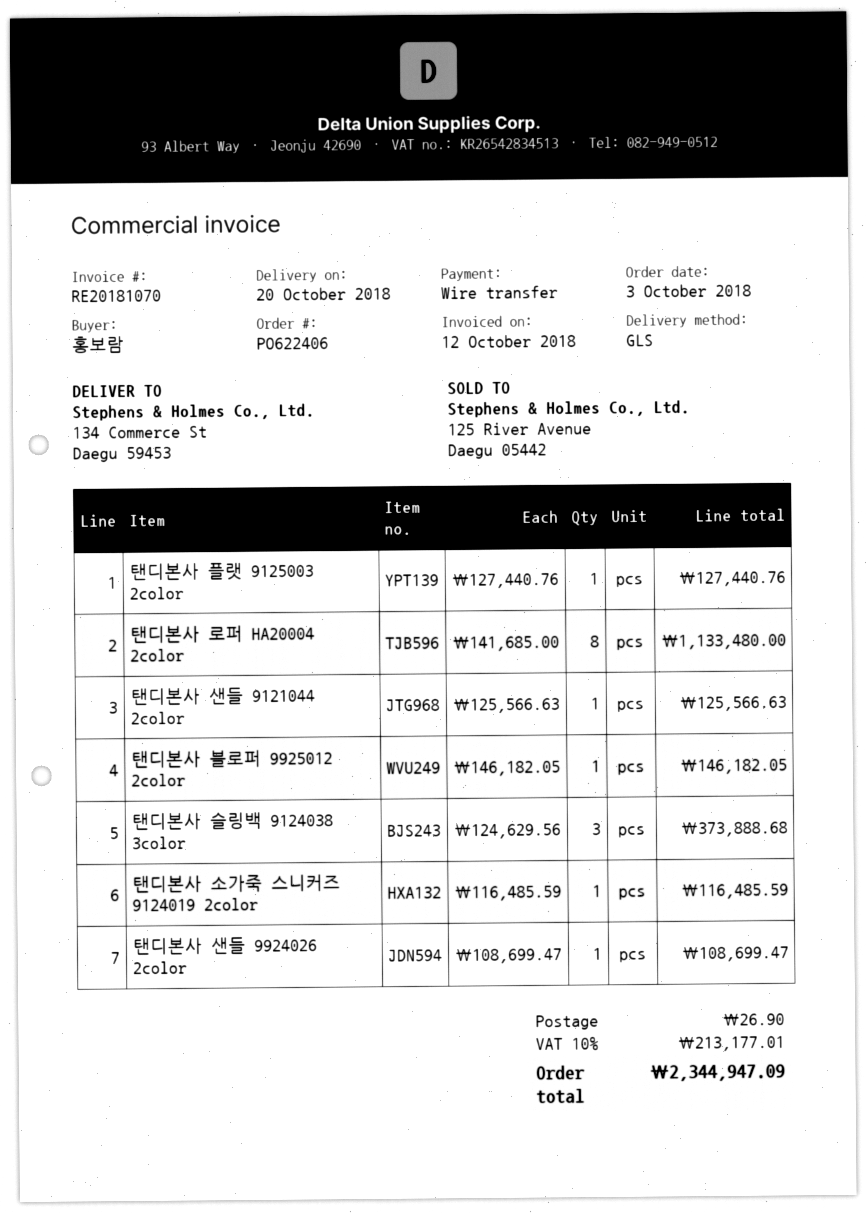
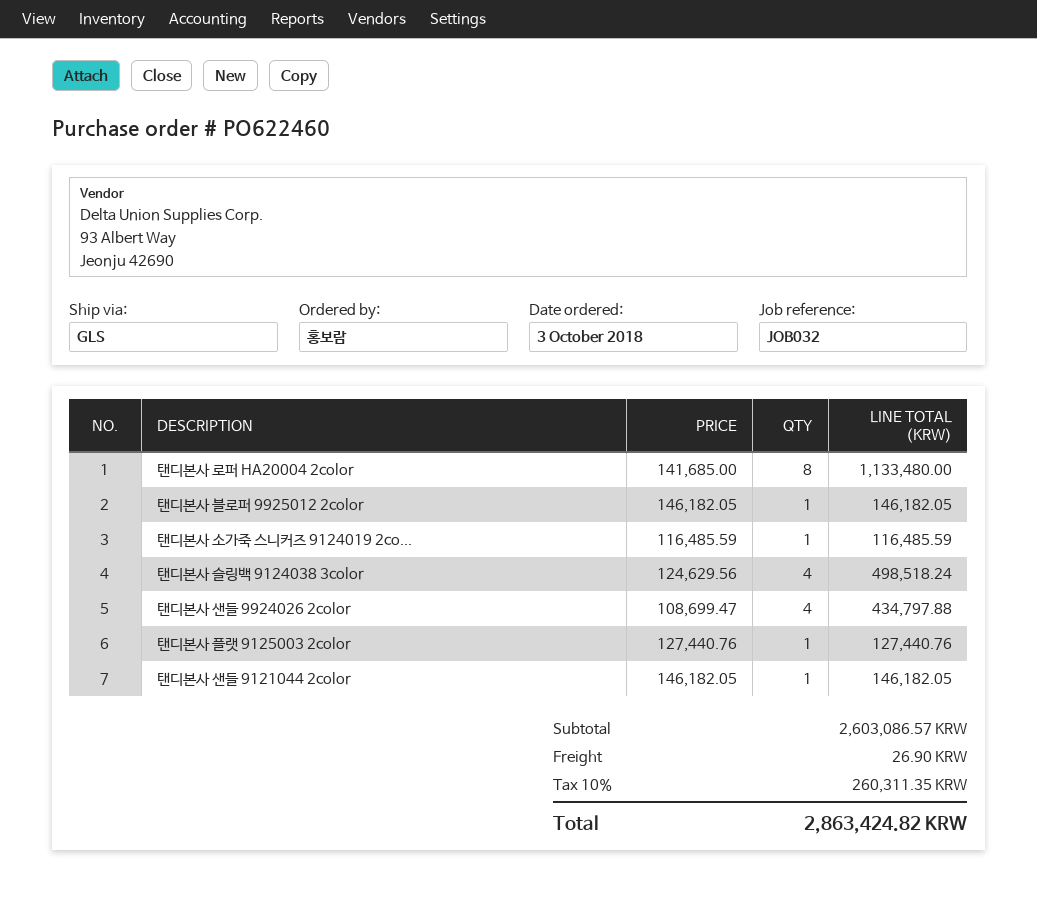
order number: PO622406 -> PO622460
탠디본사 샌들 9121044 2color: 1 x 125566.63 = 125566.63 -> 1 x 146182.05 = 146182.05
탠디본사 슬링백 9124038 3color: 3 x 124629.56 = 373888.68 -> 4 x 124629.56 = 498518.24
탠디본사 샌들 9924026 2color: 1 x 108699.47 = 108699.47 -> 4 x 108699.47 = 434797.88
tax: 10% = 213177.01 -> 10% = 260311.35
total: 2344947.09 -> 2863424.82

